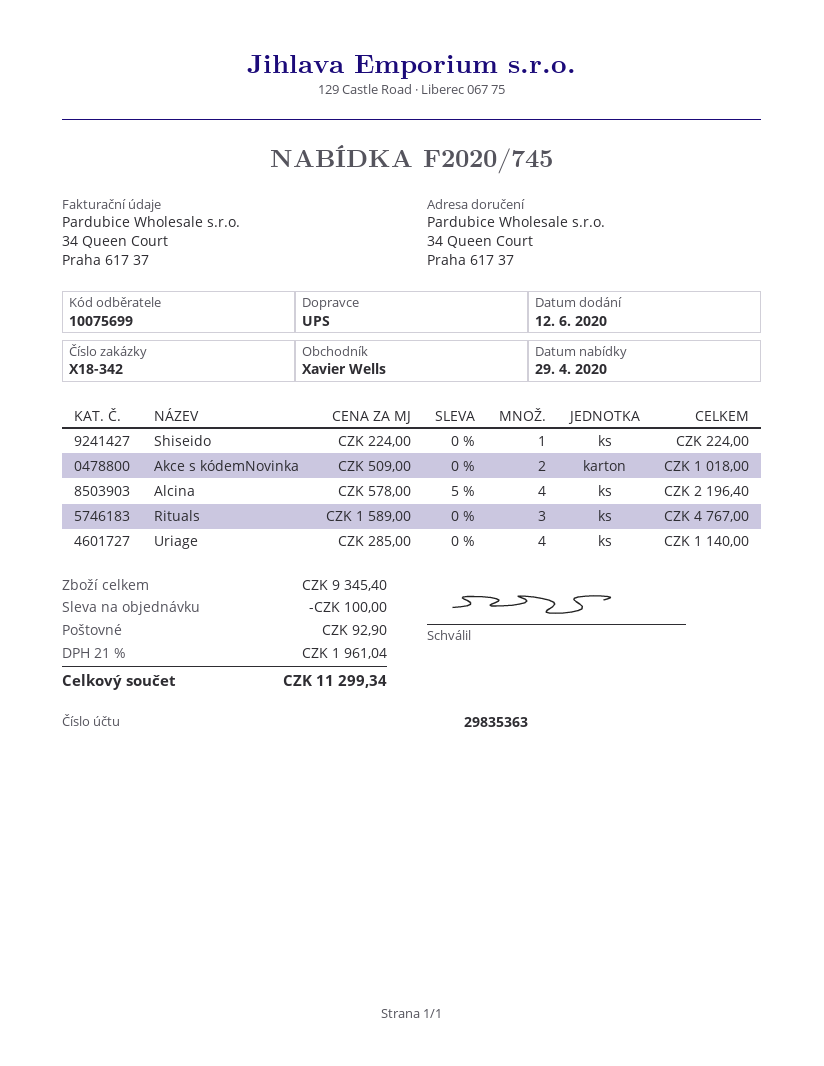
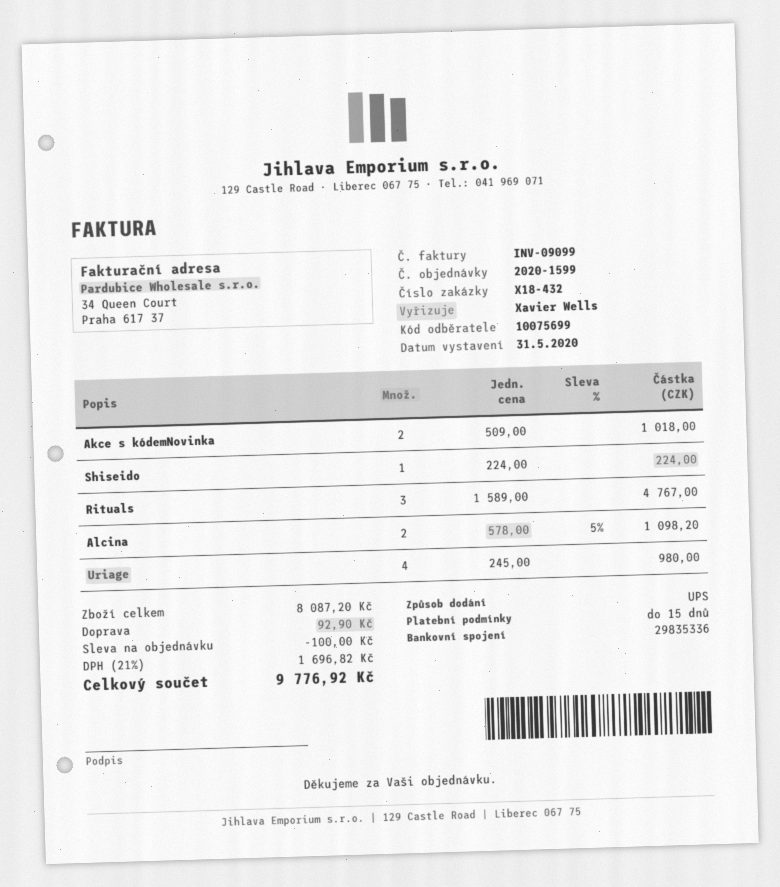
reference: X18-342 -> X18-432
bank account: 29835363 -> 29835336
Alcina: 4 x 578.00 - 5% = 2196.40 -> 2 x 578.00 - 5% = 1098.20
Uriage: 4 x 285.00 = 1140.00 -> 4 x 245.00 = 980.00
subtotal: 9345.40 -> 8087.20
tax: 21% = 1961.04 -> 21% = 1696.82
total: 11299.34 -> 9776.92

